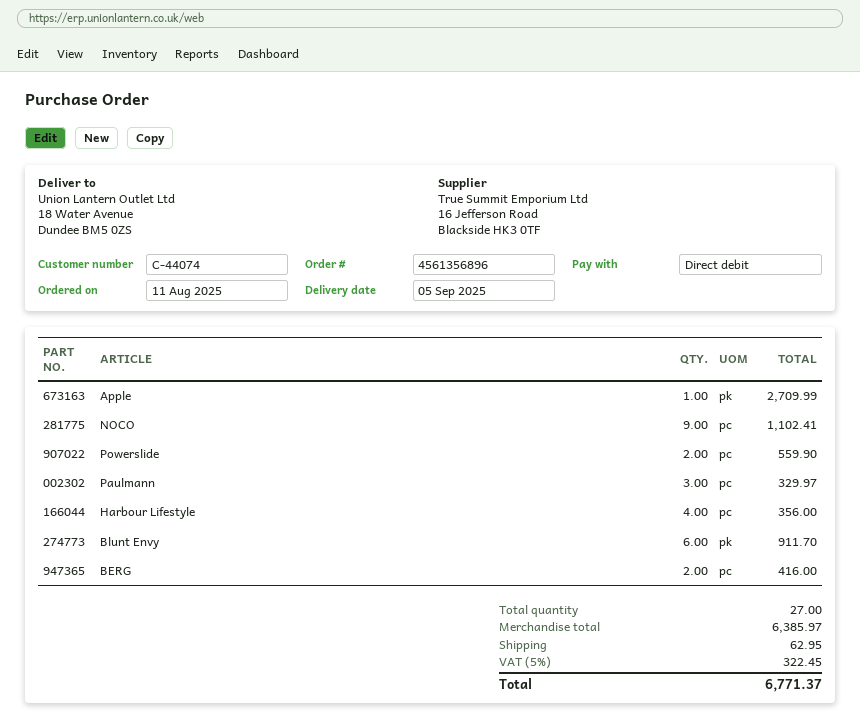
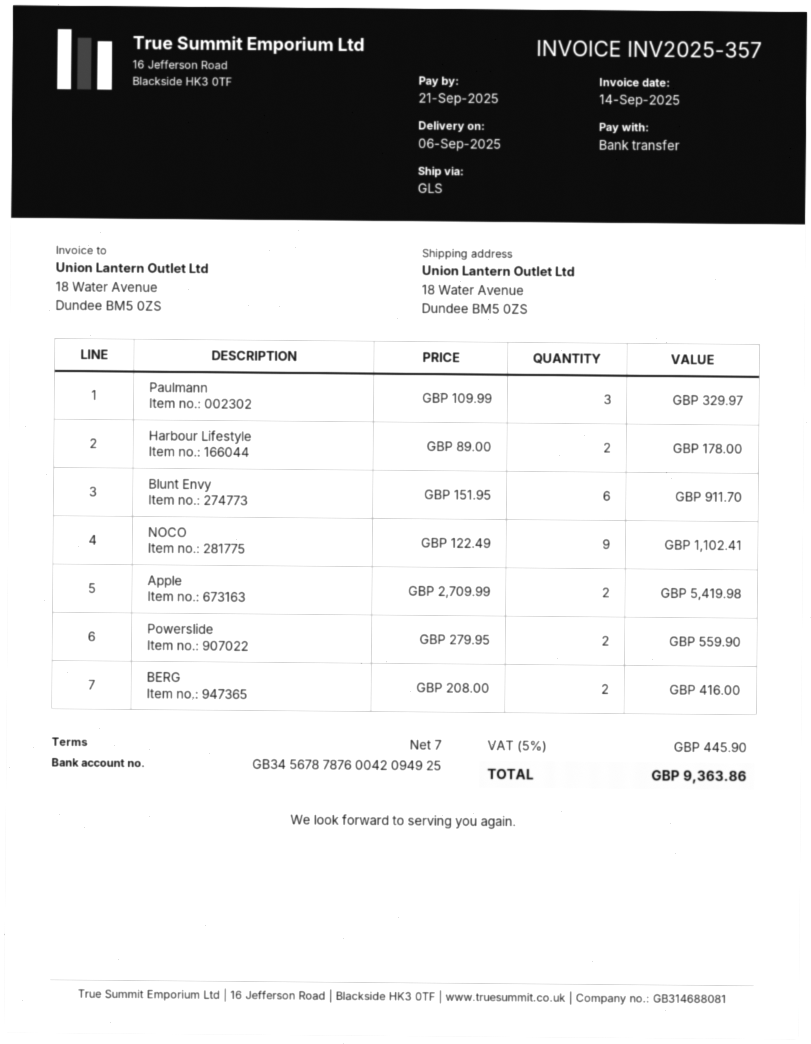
delivery date: 2025-09-05 -> 2025-09-06
payment method: direct debit -> bank transfer
Apple: 1 for 2709.99 -> 2 for 5419.98
Harbour Lifestyle: 4 for 356.00 -> 2 for 178.00
shipping: 62.95 -> none
tax: 5% = 322.45 -> 5% = 445.90
total: 6771.37 -> 9363.86

